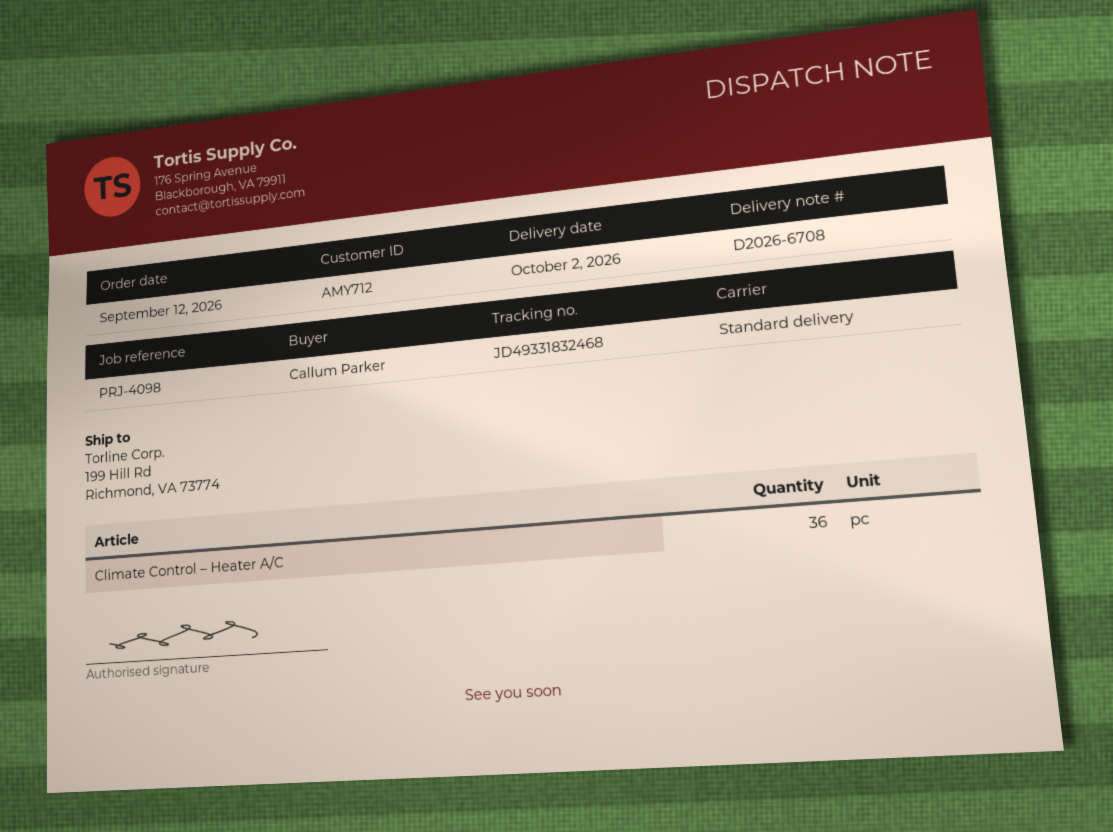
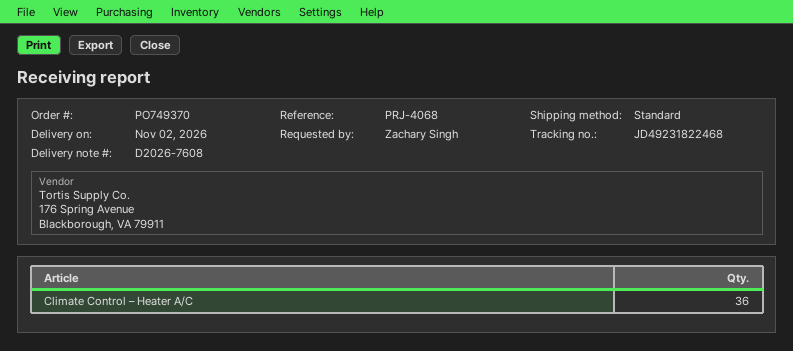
delivery note number: D2026-6708 -> D2026-7608
delivery date: 2026-10-02 -> 2026-11-02
reference: PRJ-4098 -> PRJ-4068
ordered by: Callum Parker -> Zachary Singh
tracking number: JD49331832468 -> JD49231822468

